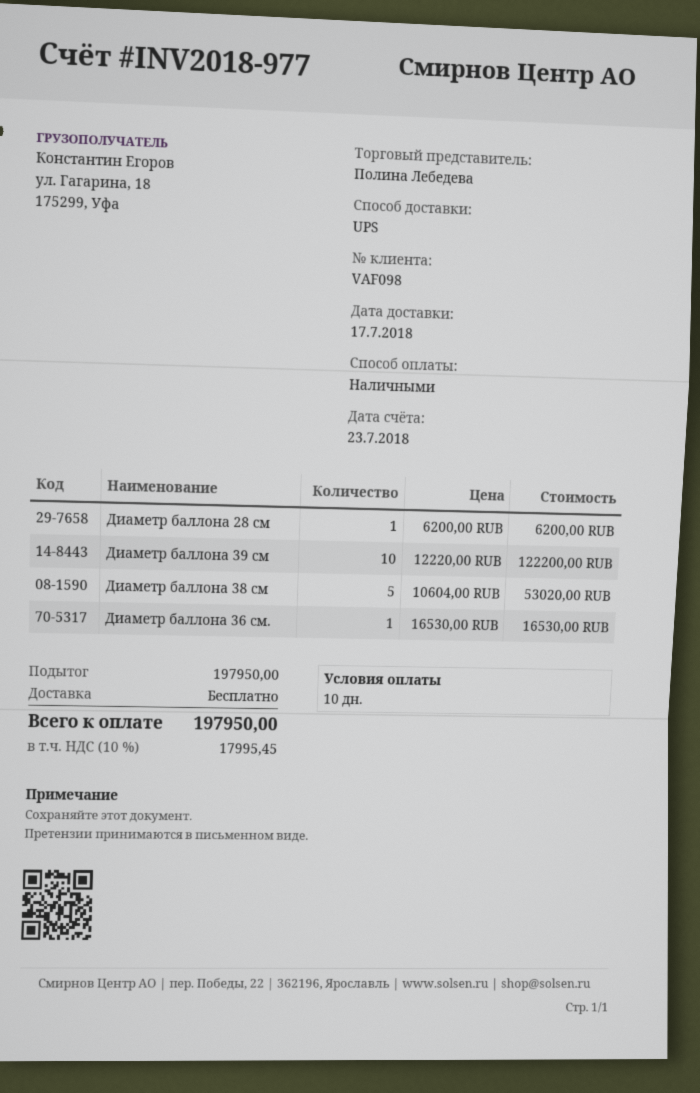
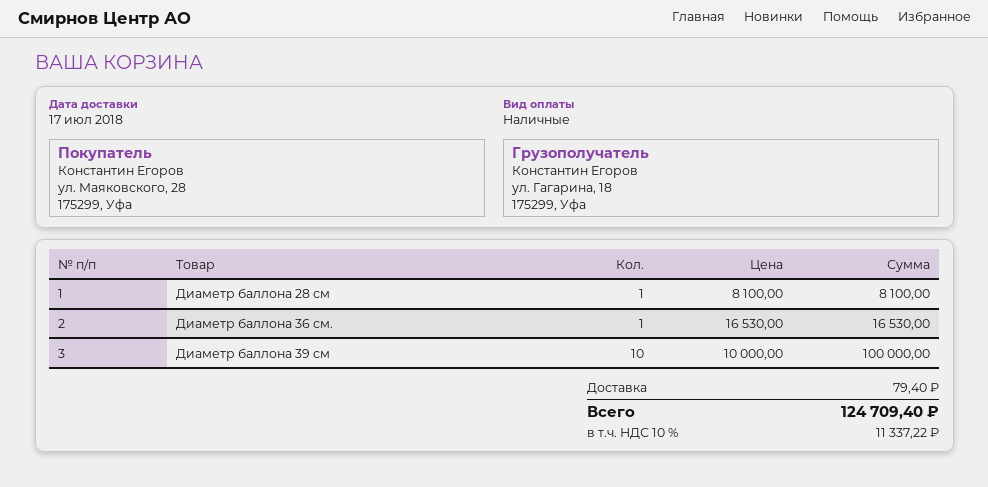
Диаметр баллона 28 см: 1 x 6200.00 = 6200.00 -> 1 x 8100.00 = 8100.00
Диаметр баллона 39 см: 10 x 12220.00 = 122200.00 -> 10 x 10000.00 = 100000.00
Диаметр баллона 38 см: 5 x 10604.00 = 53020.00 -> none
shipping: 0.00 -> 79.40
tax: 10% = 17995.45 -> 10% = 11337.22
total: 197950.00 -> 124709.40

